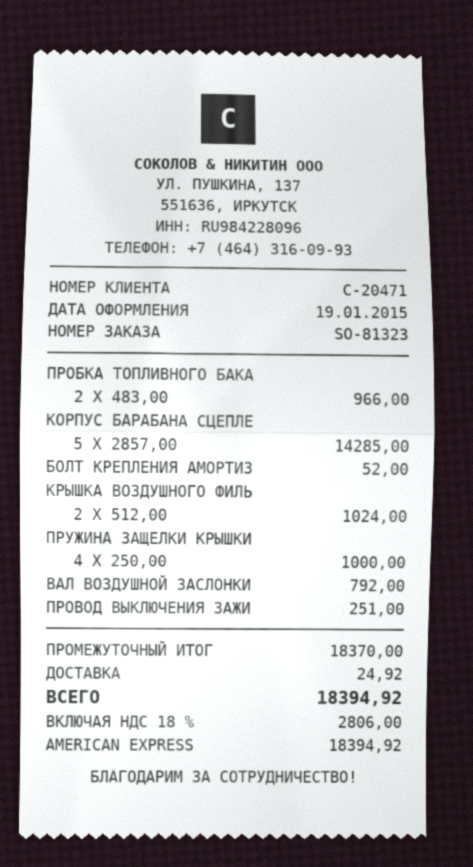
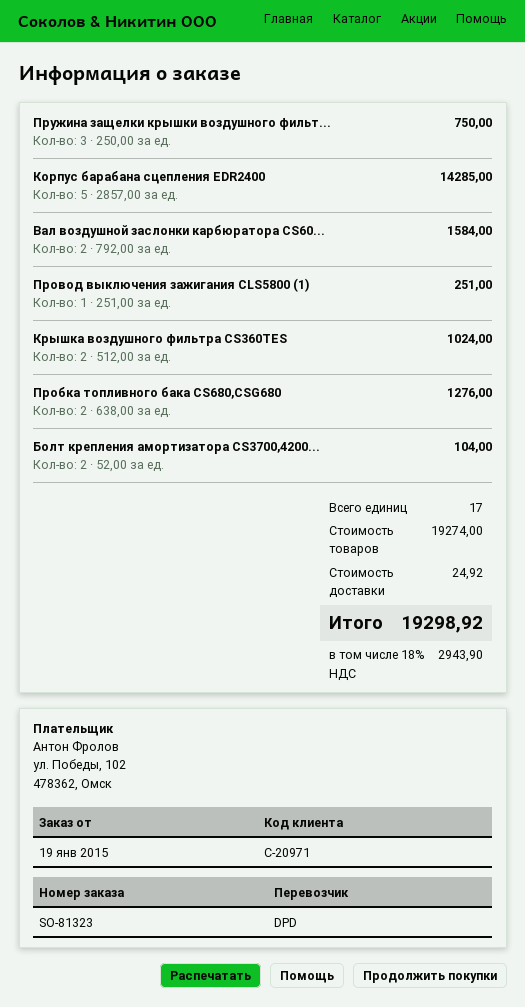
customer number: C-20471 -> C-20971
ПРОБКА ТОПЛИВНОГО БАКА: 2 x 483.00 = 966.00 -> 2 x 638.00 = 1276.00
БОЛТ КРЕПЛЕНИЯ АМОРТИЗ: 1 x 52.00 = 52.00 -> 2 x 52.00 = 104.00
ПРУЖИНА ЗАЩЕЛКИ КРЫШКИ: 4 x 250.00 = 1000.00 -> 3 x 250.00 = 750.00
ВАЛ ВОЗДУШНОЙ ЗАСЛОНКИ: 1 x 792.00 = 792.00 -> 2 x 792.00 = 1584.00
subtotal: 18370.00 -> 19274.00
tax: 18% = 2806.00 -> 18% = 2943.90
total: 18394.92 -> 19298.92

